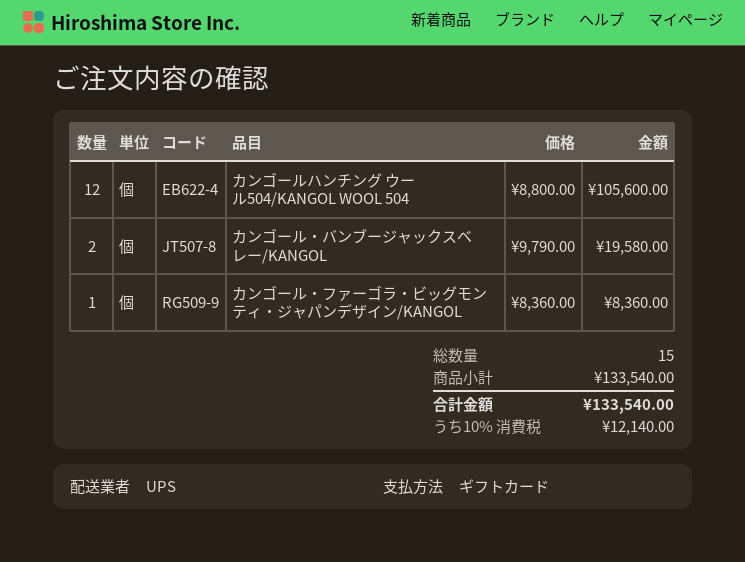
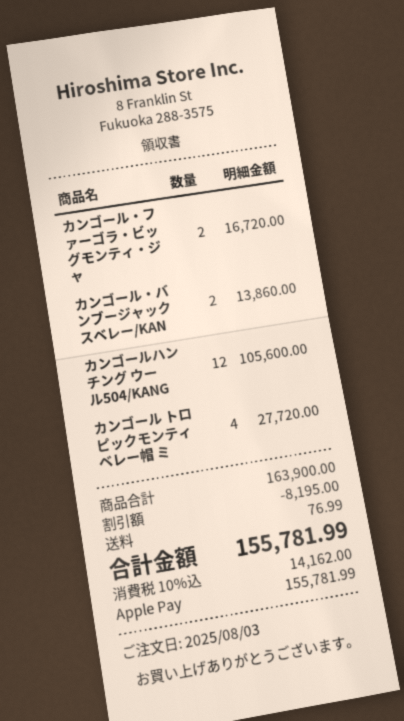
payment method: gift card -> Apple Pay
カンゴール・バンブージャックスベレー/KANGOL: 2 for 19580.00 -> 2 for 13860.00
カンゴール・ファーゴラ・ビッグモンティ・ジャパンデザイン/KANGOL: 1 for 8360.00 -> 2 for 16720.00
カンゴール トロピックモンティ ベレー帽 ミ: none -> 4 for 27720.00
subtotal: 133540.00 -> 163900.00
discount: none -> 8195.00
shipping: none -> 76.99
tax: 10% = 12140.00 -> 10% = 14162.00
total: 133540.00 -> 155781.99

